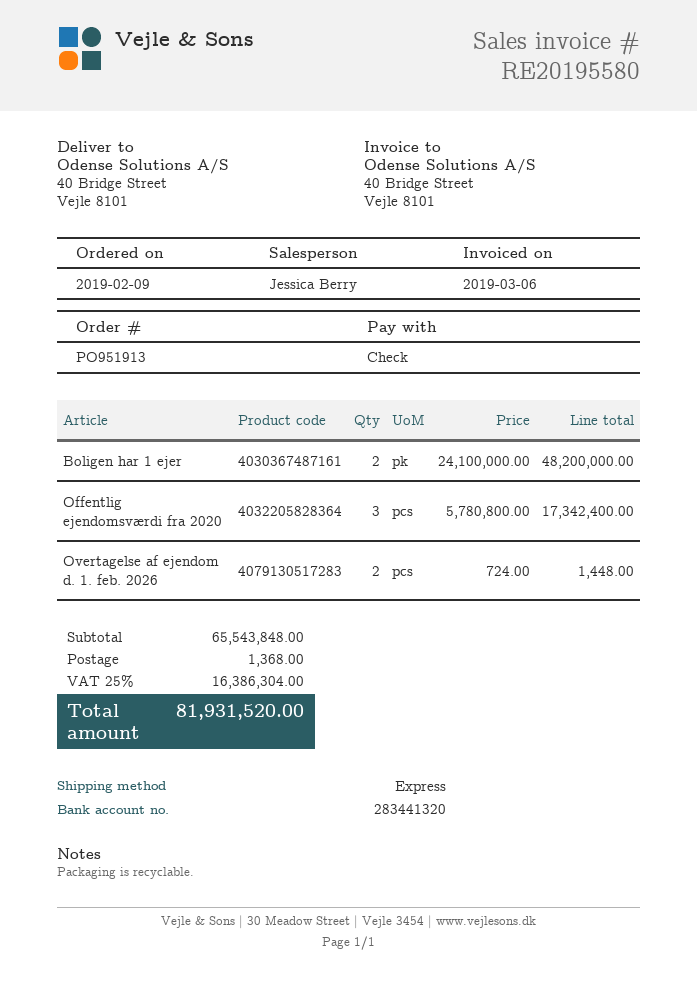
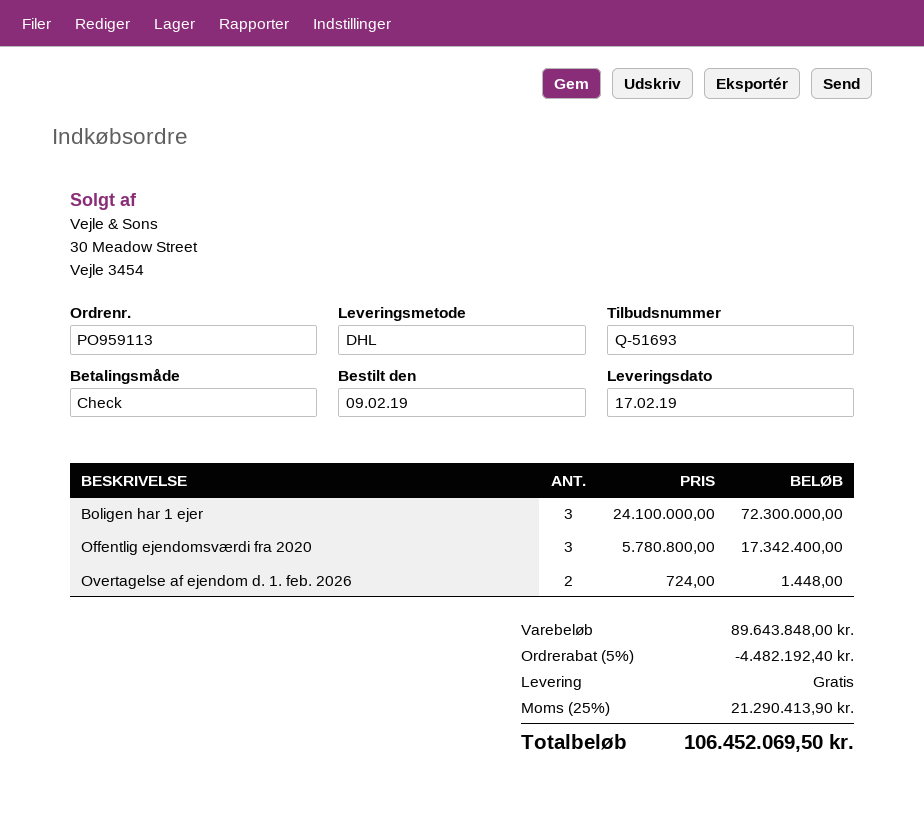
order number: PO951913 -> PO959113
shipping method: express -> DHL
Boligen har 1 ejer: 2 x 24100000.00 = 48200000.00 -> 3 x 24100000.00 = 72300000.00
subtotal: 65543848.00 -> 89643848.00
discount: none -> 5% = 4482192.40
shipping: 1368.00 -> 0.00
tax: 25% = 16386304.00 -> 25% = 21290413.90
total: 81931520.00 -> 106452069.50

